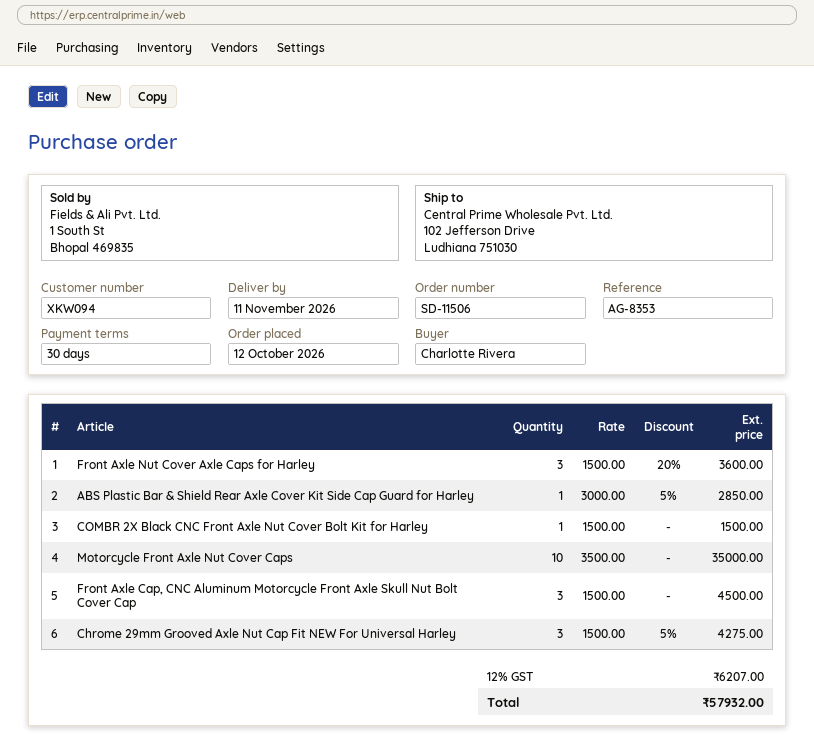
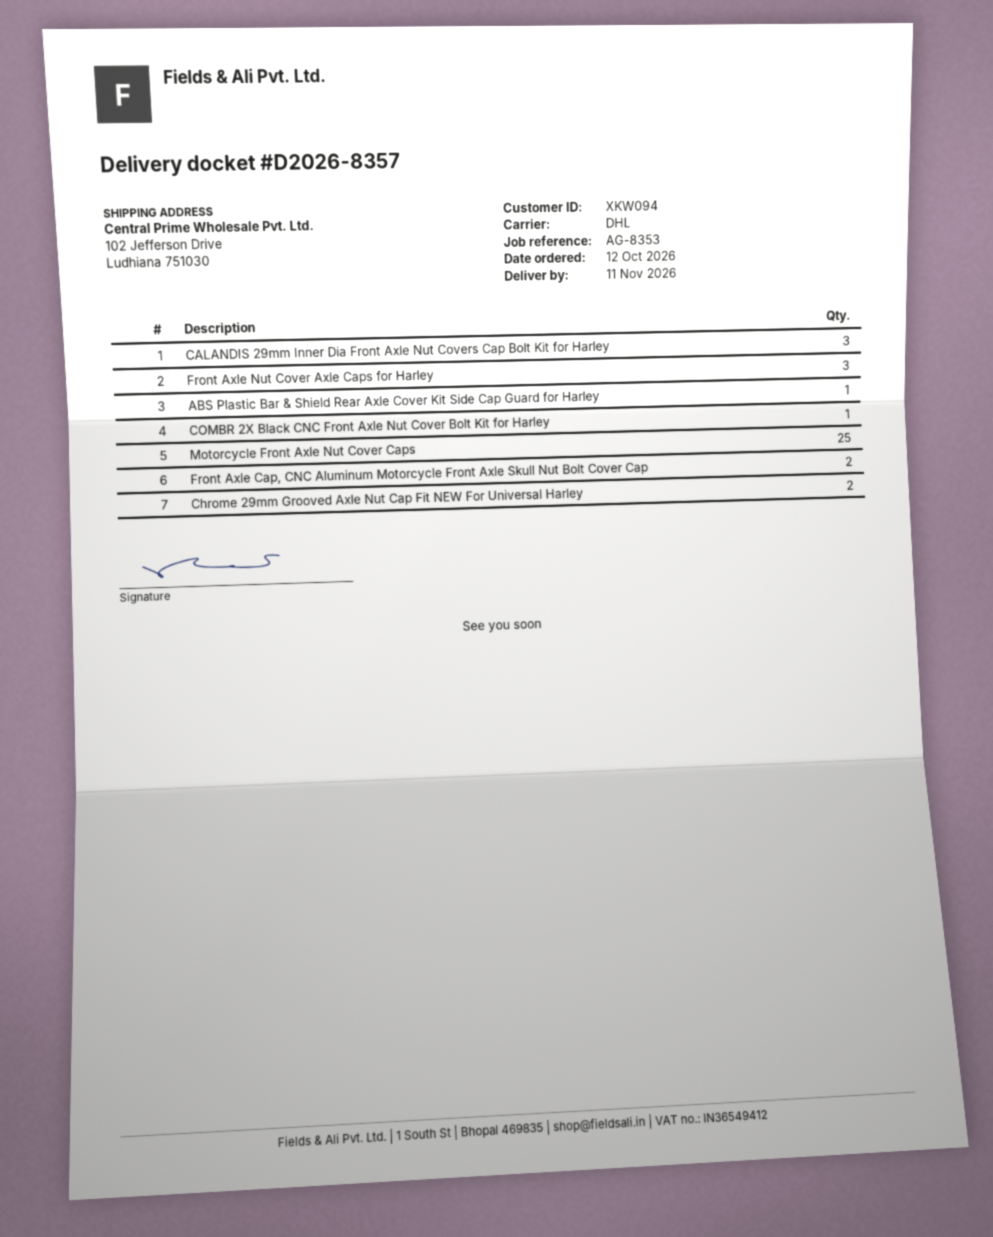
Motorcycle Front Axle Nut Cover Caps: 10 -> 25
Front Axle Cap, CNC Aluminum Motorcycle Front Axle Skull Nut Bolt Cover Cap: 3 -> 2
Chrome 29mm Grooved Axle Nut Cap Fit NEW For Universal Harley: 3 -> 2
CALANDIS 29mm Inner Dia Front Axle Nut Covers Cap Bolt Kit for Harley: none -> 3

